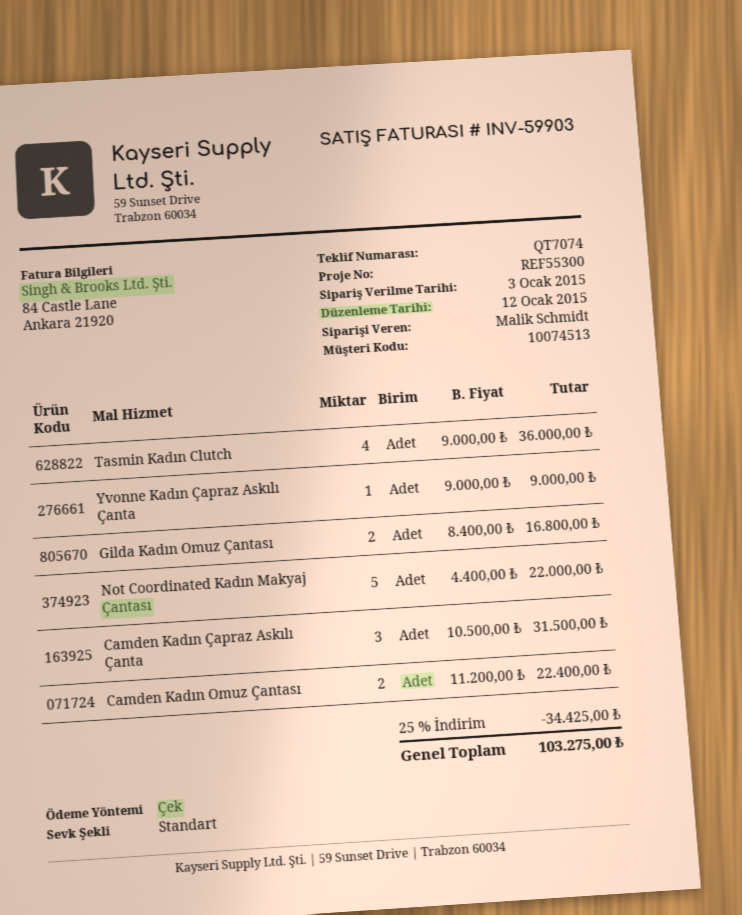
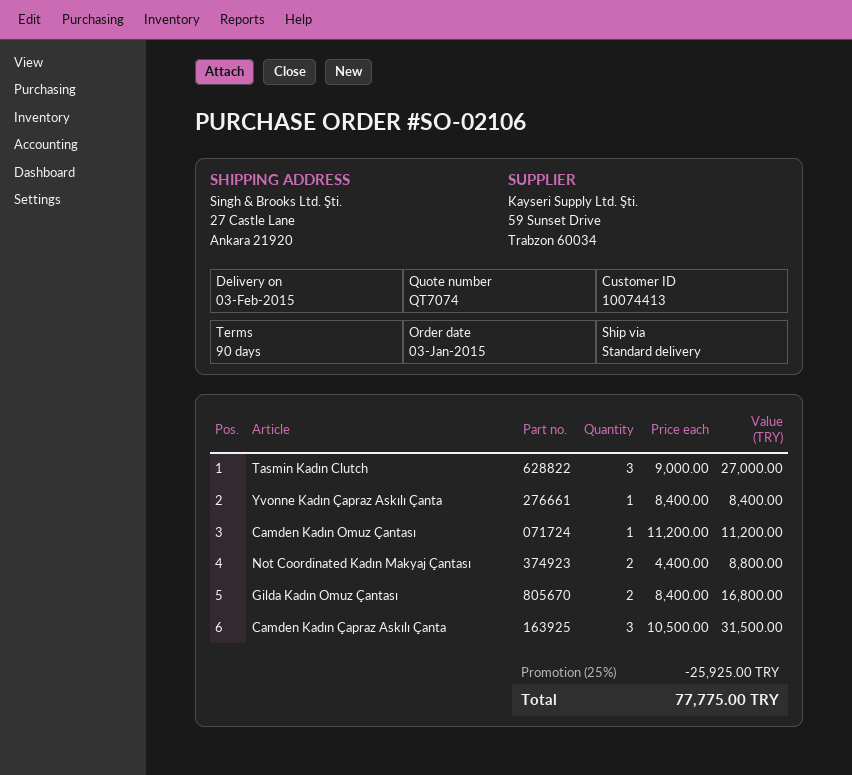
customer number: 10074513 -> 10074413
Tasmin Kadın Clutch: 4 x 9000.00 = 36000.00 -> 3 x 9000.00 = 27000.00
Yvonne Kadın Çapraz Askılı Çanta: 1 x 9000.00 = 9000.00 -> 1 x 8400.00 = 8400.00
Not Coordinated Kadın Makyaj Çantası: 5 x 4400.00 = 22000.00 -> 2 x 4400.00 = 8800.00
Camden Kadın Omuz Çantası: 2 x 11200.00 = 22400.00 -> 1 x 11200.00 = 11200.00
discount: 25% = 34425.00 -> 25% = 25925.00
total: 103275.00 -> 77775.00

